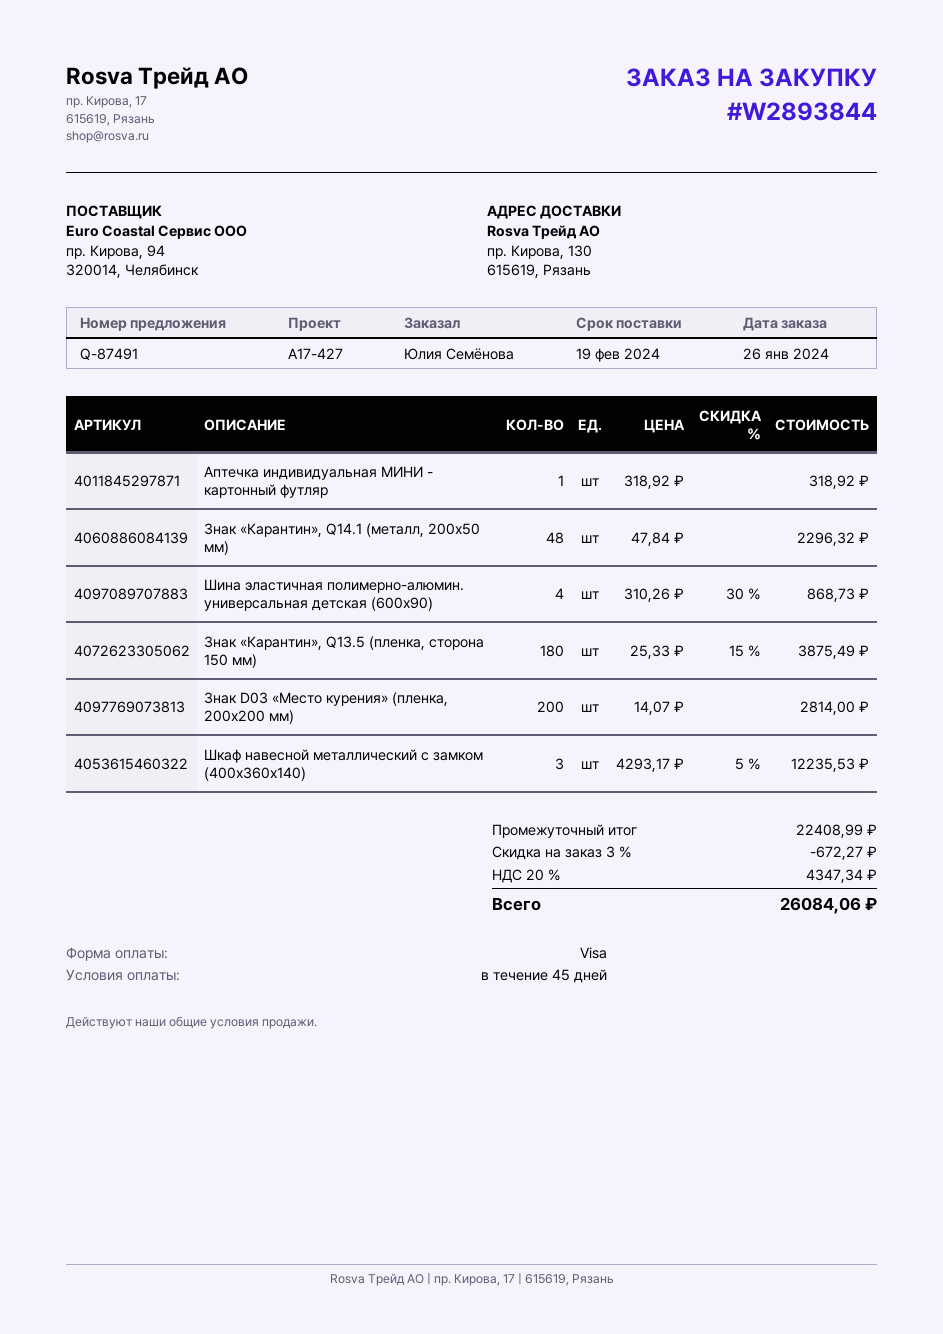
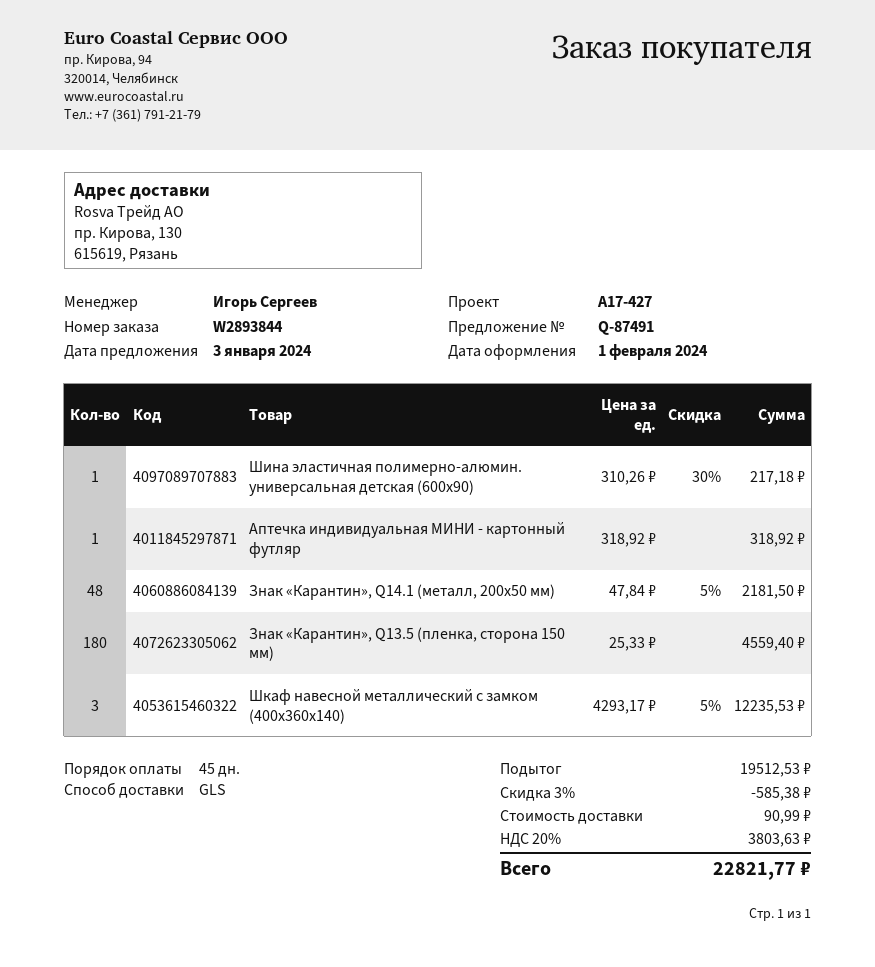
order date: 2024-01-26 -> 2024-02-01
Знак «Карантин», Q14.1 (металл, 200х50 мм): 48 x 47.84 = 2296.32 -> 48 x 47.84 - 5% = 2181.50
Шина эластичная полимерно-алюмин. универсальная детская (600х90): 4 x 310.26 - 30% = 868.73 -> 1 x 310.26 - 30% = 217.18
Знак «Карантин», Q13.5 (пленка, сторона 150 мм): 180 x 25.33 - 15% = 3875.49 -> 180 x 25.33 = 4559.40
Знак D03 «Место курения» (пленка, 200х200 мм): 200 x 14.07 = 2814.00 -> none
subtotal: 22408.99 -> 19512.53
discount: 3% = 672.27 -> 3% = 585.38
shipping: none -> 90.99
tax: 20% = 4347.34 -> 20% = 3803.63
total: 26084.06 -> 22821.77

